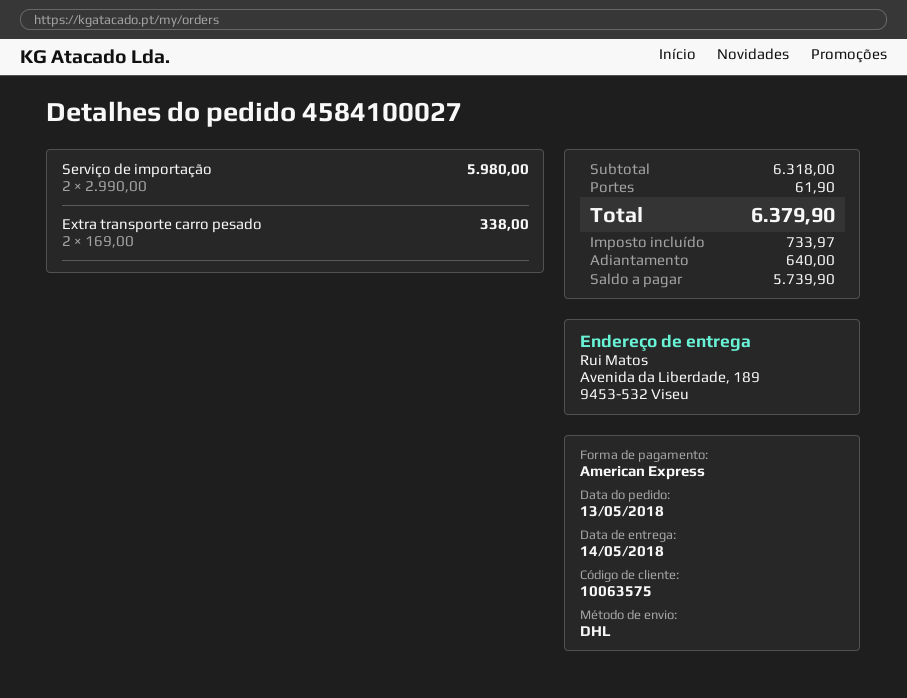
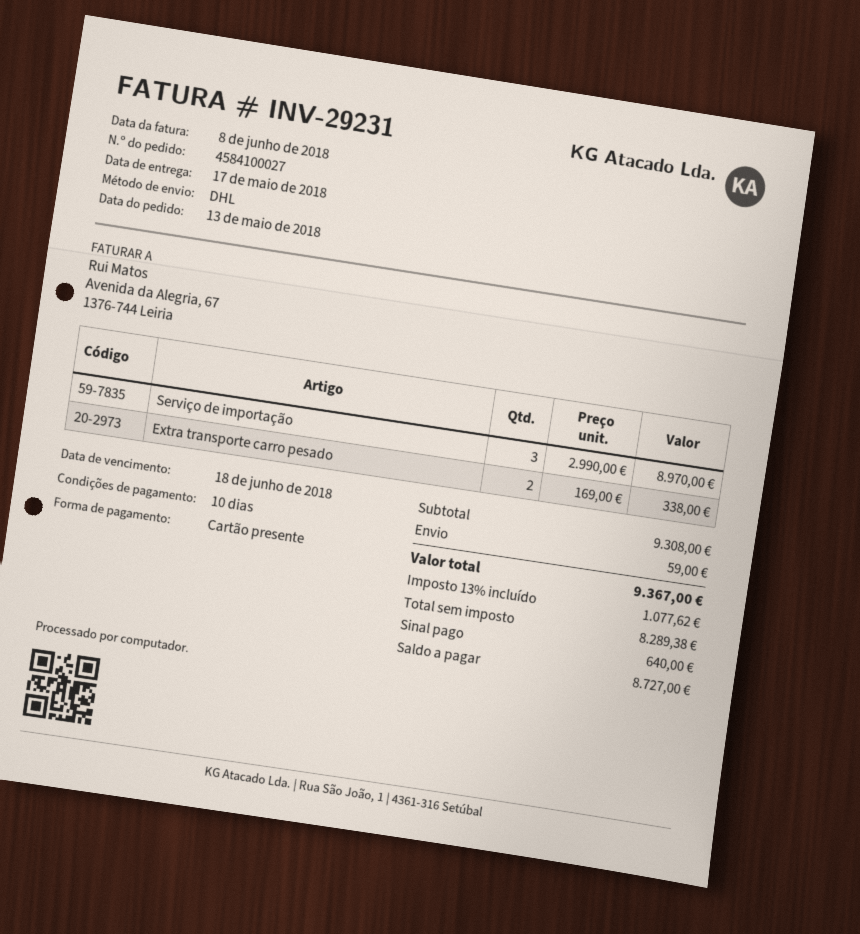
delivery date: 2018-05-14 -> 2018-05-17
payment method: American Express -> gift card
Serviço de importação: 2 x 2990.00 = 5980.00 -> 3 x 2990.00 = 8970.00
subtotal: 6318.00 -> 9308.00
shipping: 61.90 -> 59.00
tax: 733.97 -> 1077.62
total: 6379.90 -> 9367.00
balance: 5739.90 -> 8727.00

